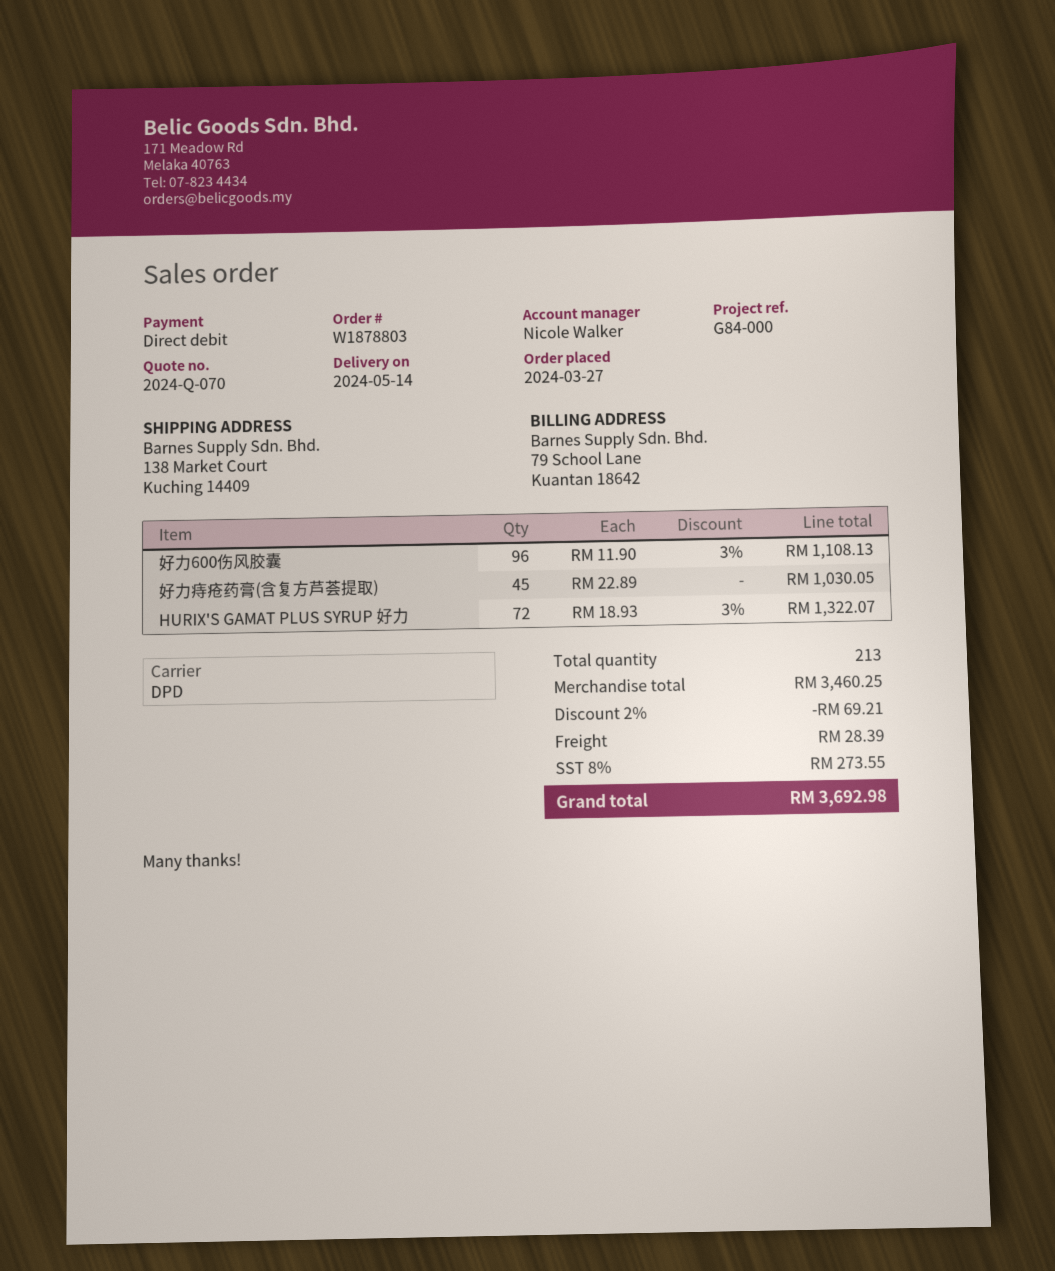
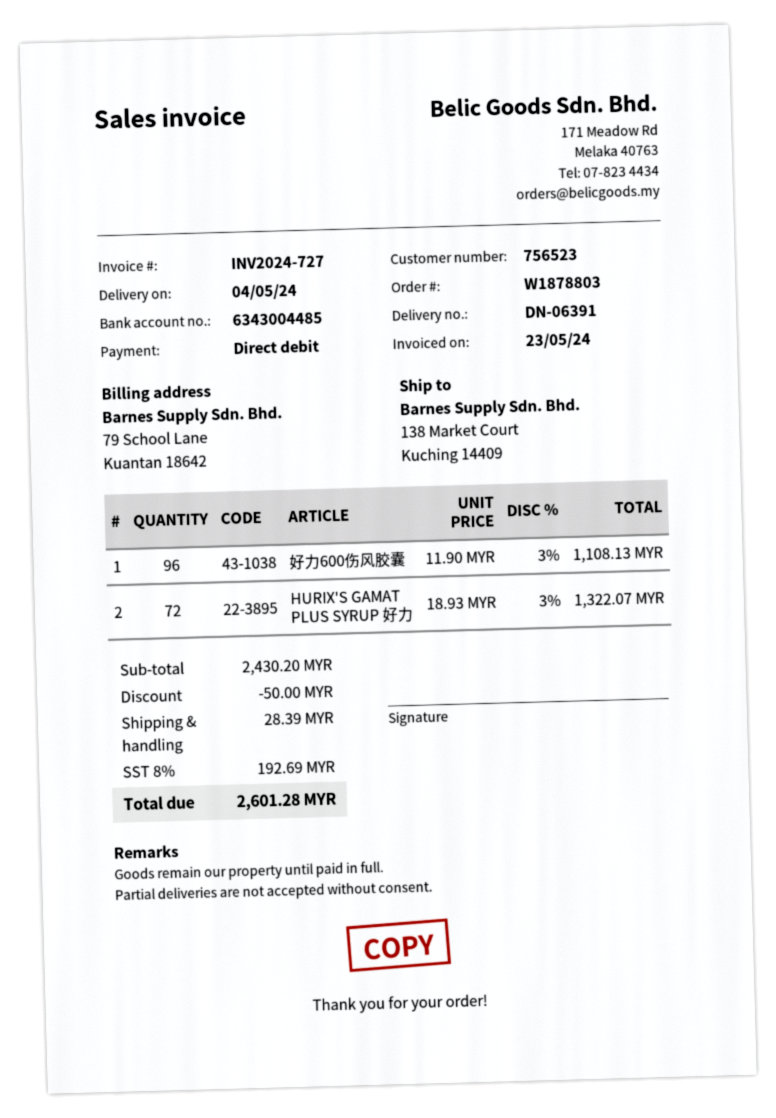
delivery date: 2024-05-14 -> 2024-05-04
好力痔疮药膏(含复方芦荟提取): 45 x 22.89 = 1030.05 -> none
subtotal: 3460.25 -> 2430.20
discount: 69.21 -> 50.00
tax: 8% = 273.55 -> 8% = 192.69
total: 3692.98 -> 2601.28

